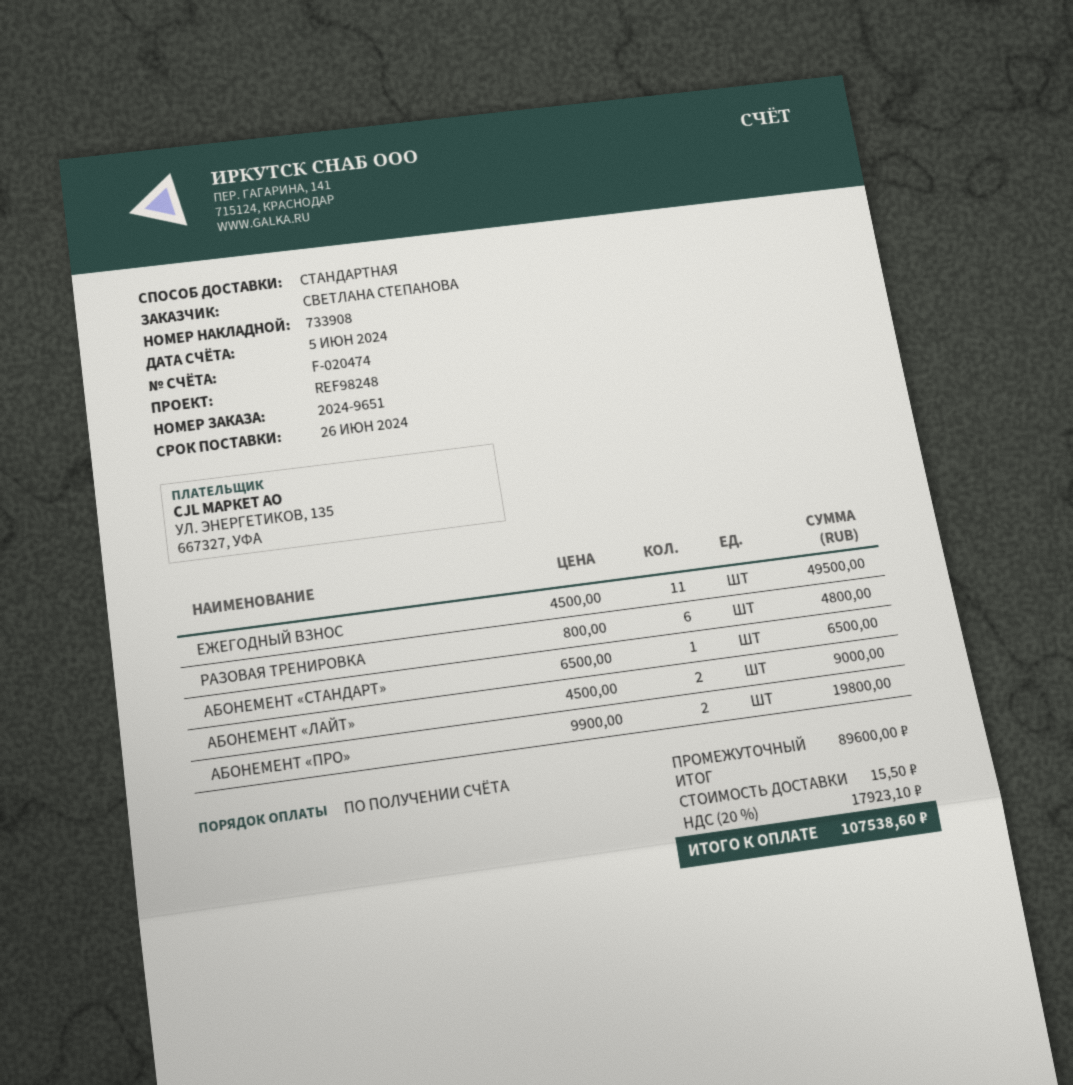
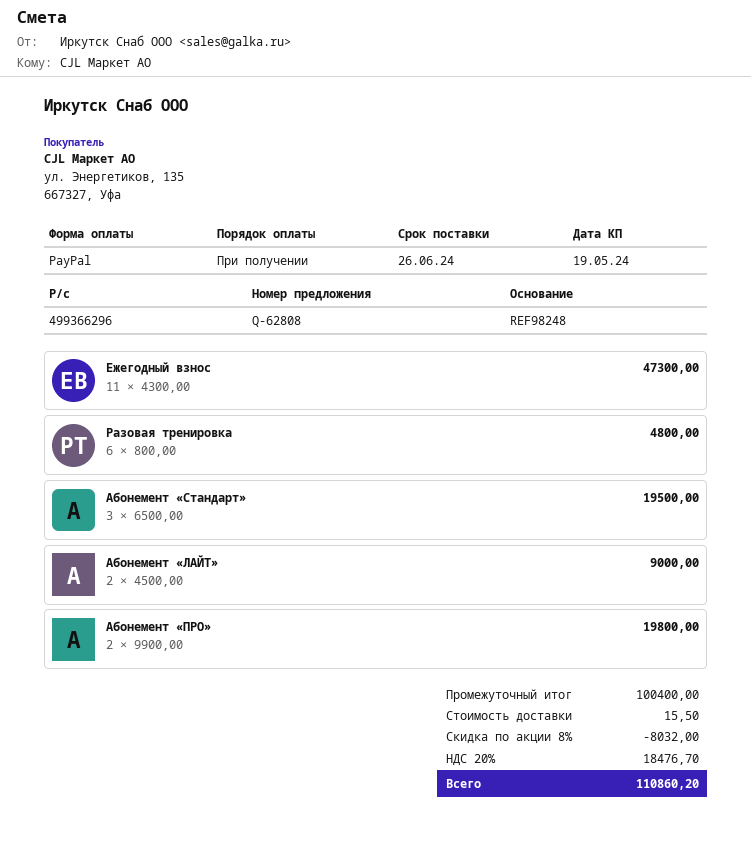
ЕЖЕГОДНЫЙ ВЗНОС: 11 x 4500.00 = 49500.00 -> 11 x 4300.00 = 47300.00
АБОНЕМЕНТ «СТАНДАРТ»: 1 x 6500.00 = 6500.00 -> 3 x 6500.00 = 19500.00
subtotal: 89600.00 -> 100400.00
discount: none -> 8% = 8032.00
tax: 20% = 17923.10 -> 20% = 18476.70
total: 107538.60 -> 110860.20

